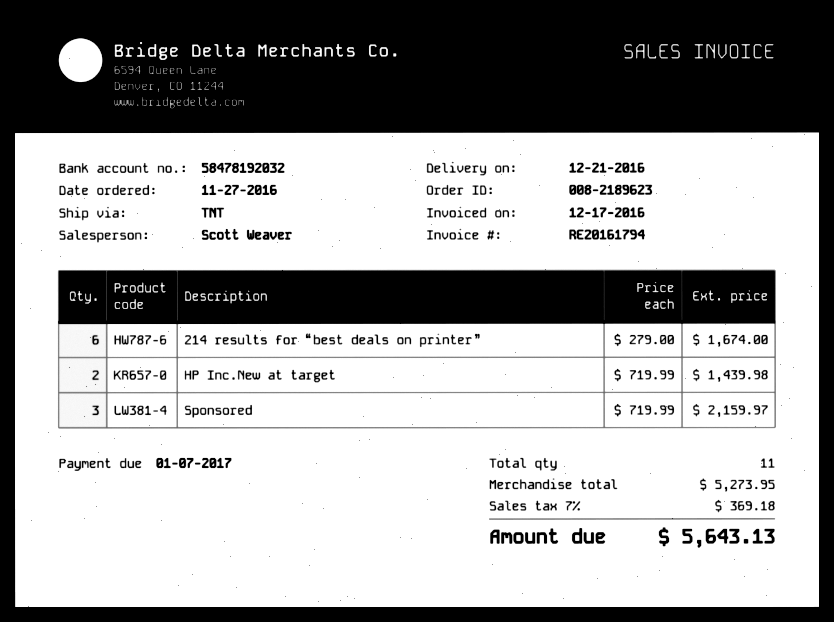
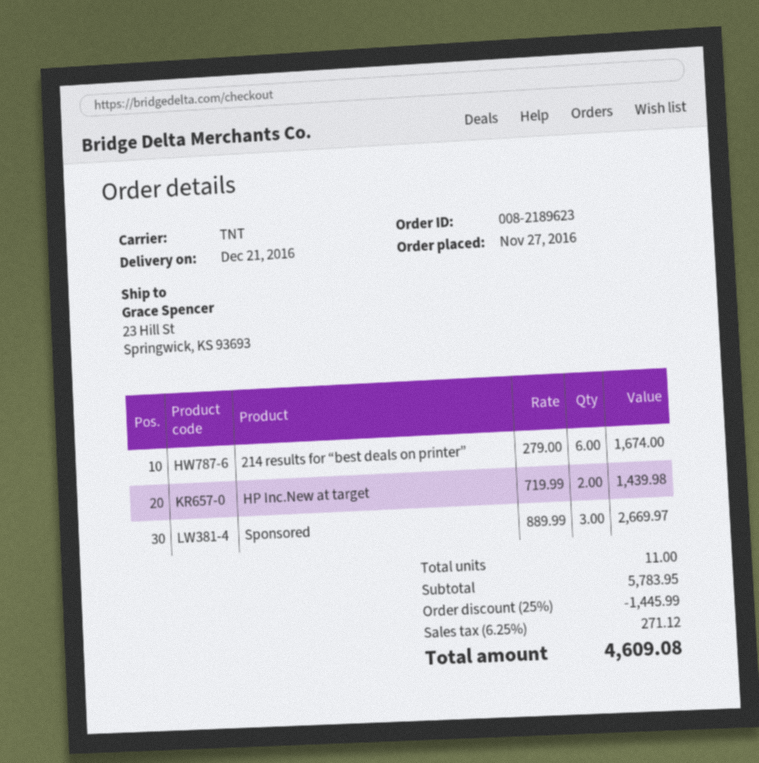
Sponsored: 3 x 719.99 = 2159.97 -> 3 x 889.99 = 2669.97
subtotal: 5273.95 -> 5783.95
discount: none -> 25% = 1445.99
tax: 7% = 369.18 -> 6.25% = 271.12
total: 5643.13 -> 4609.08

